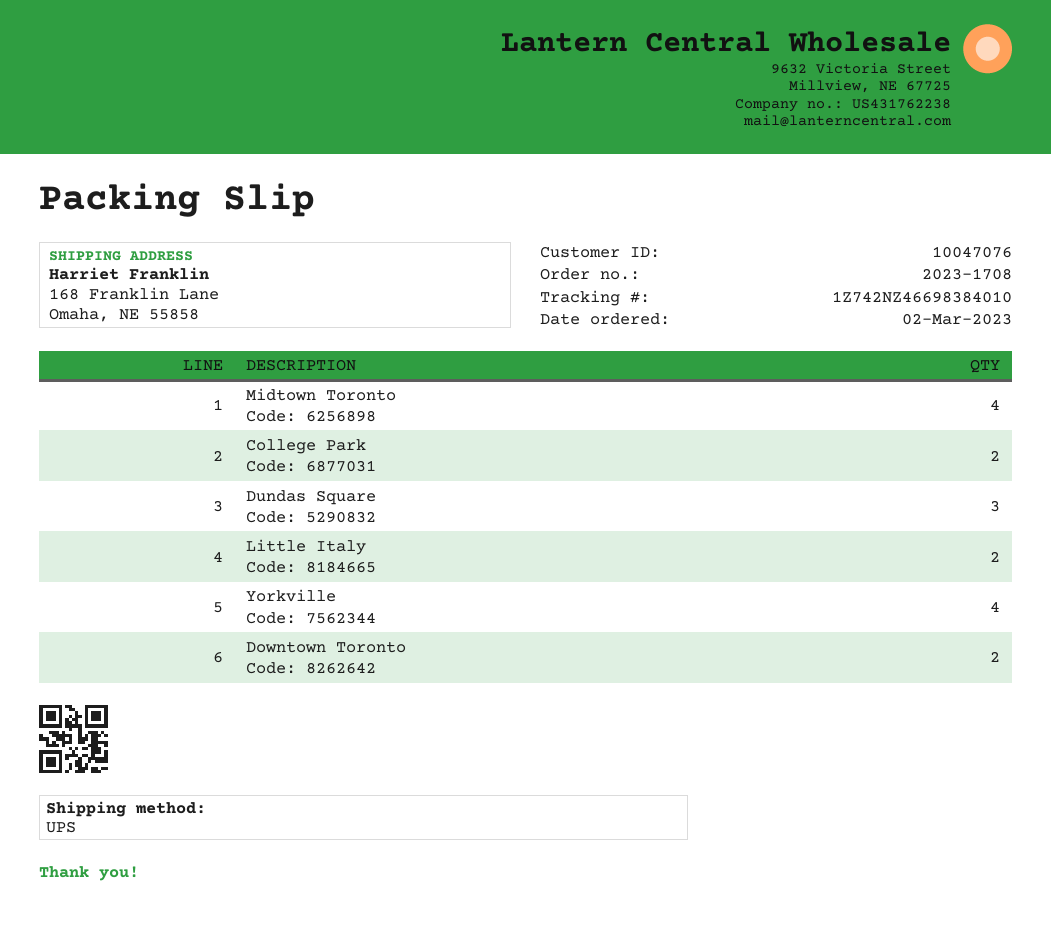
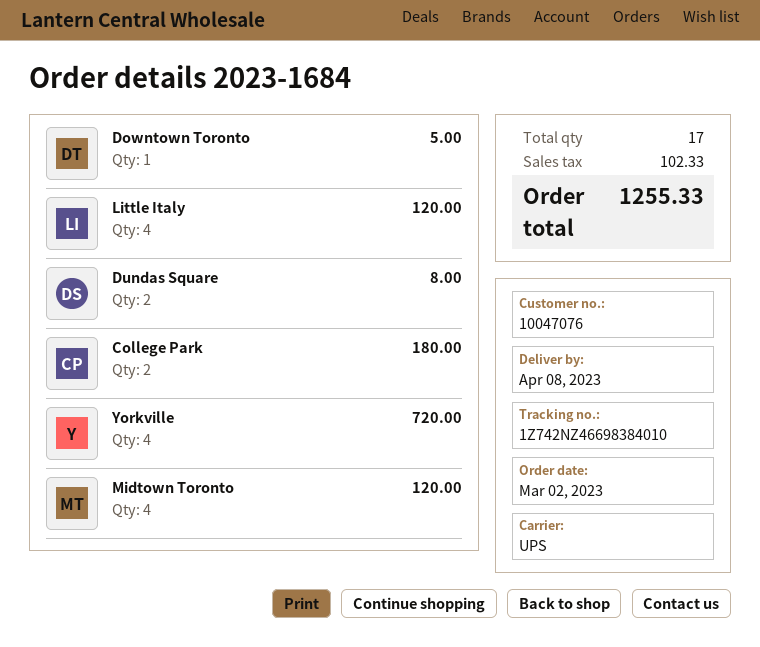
order number: 2023-1708 -> 2023-1684
Dundas Square: 3 -> 2
Little Italy: 2 -> 4
Downtown Toronto: 2 -> 1

